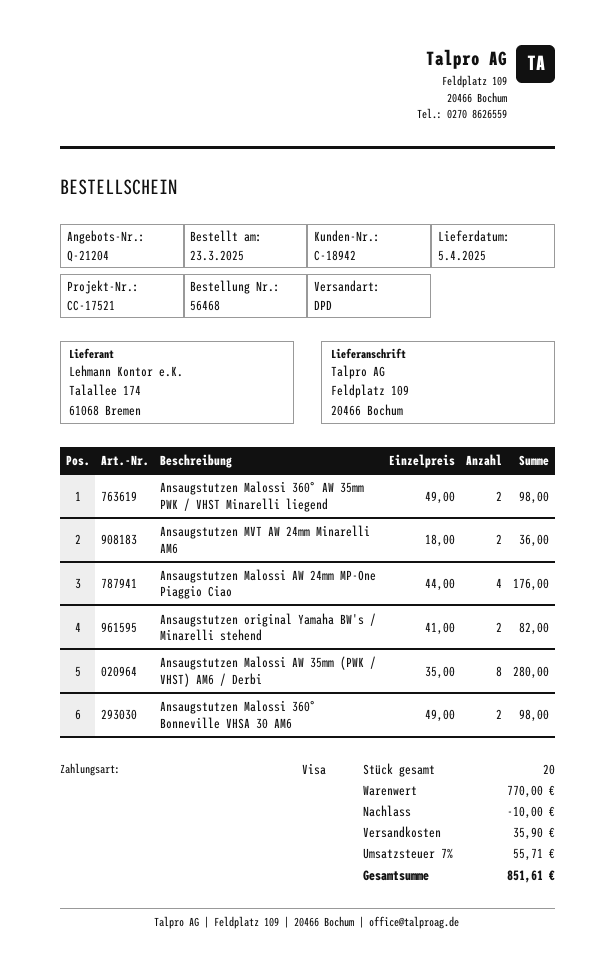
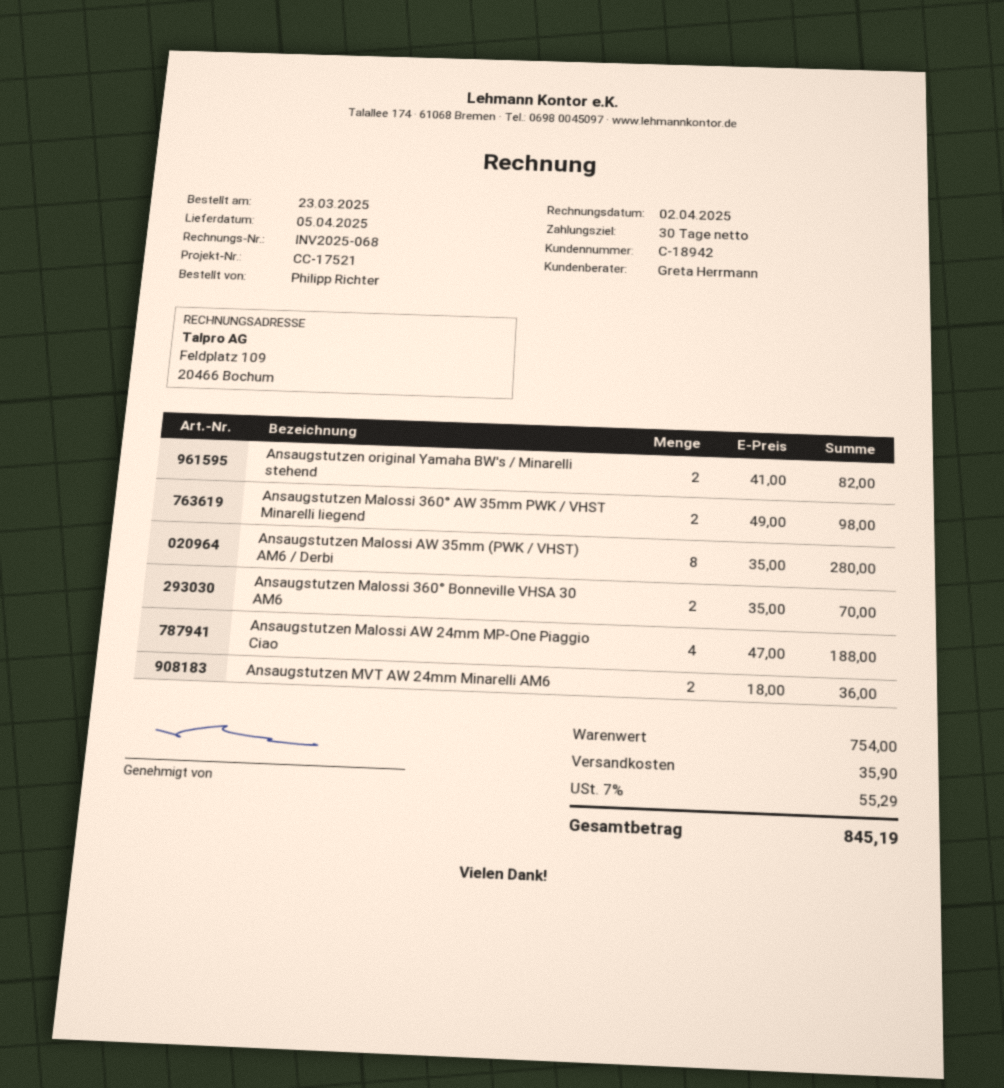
Ansaugstutzen Malossi AW 24mm MP-One Piaggio Ciao: 4 x 44.00 = 176.00 -> 4 x 47.00 = 188.00
Ansaugstutzen Malossi 360° Bonneville VHSA 30 AM6: 2 x 49.00 = 98.00 -> 2 x 35.00 = 70.00
subtotal: 770.00 -> 754.00
discount: 10.00 -> none
tax: 7% = 55.71 -> 7% = 55.29
total: 851.61 -> 845.19

